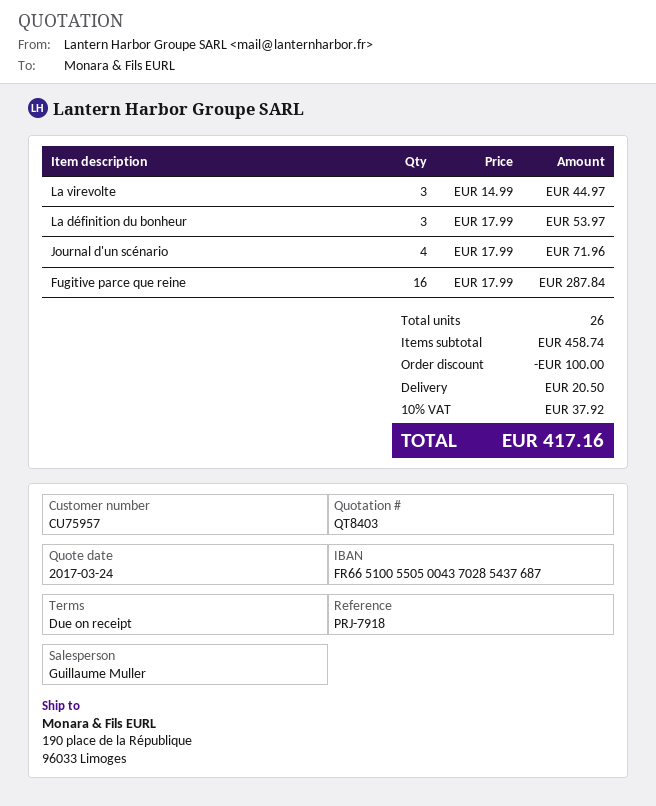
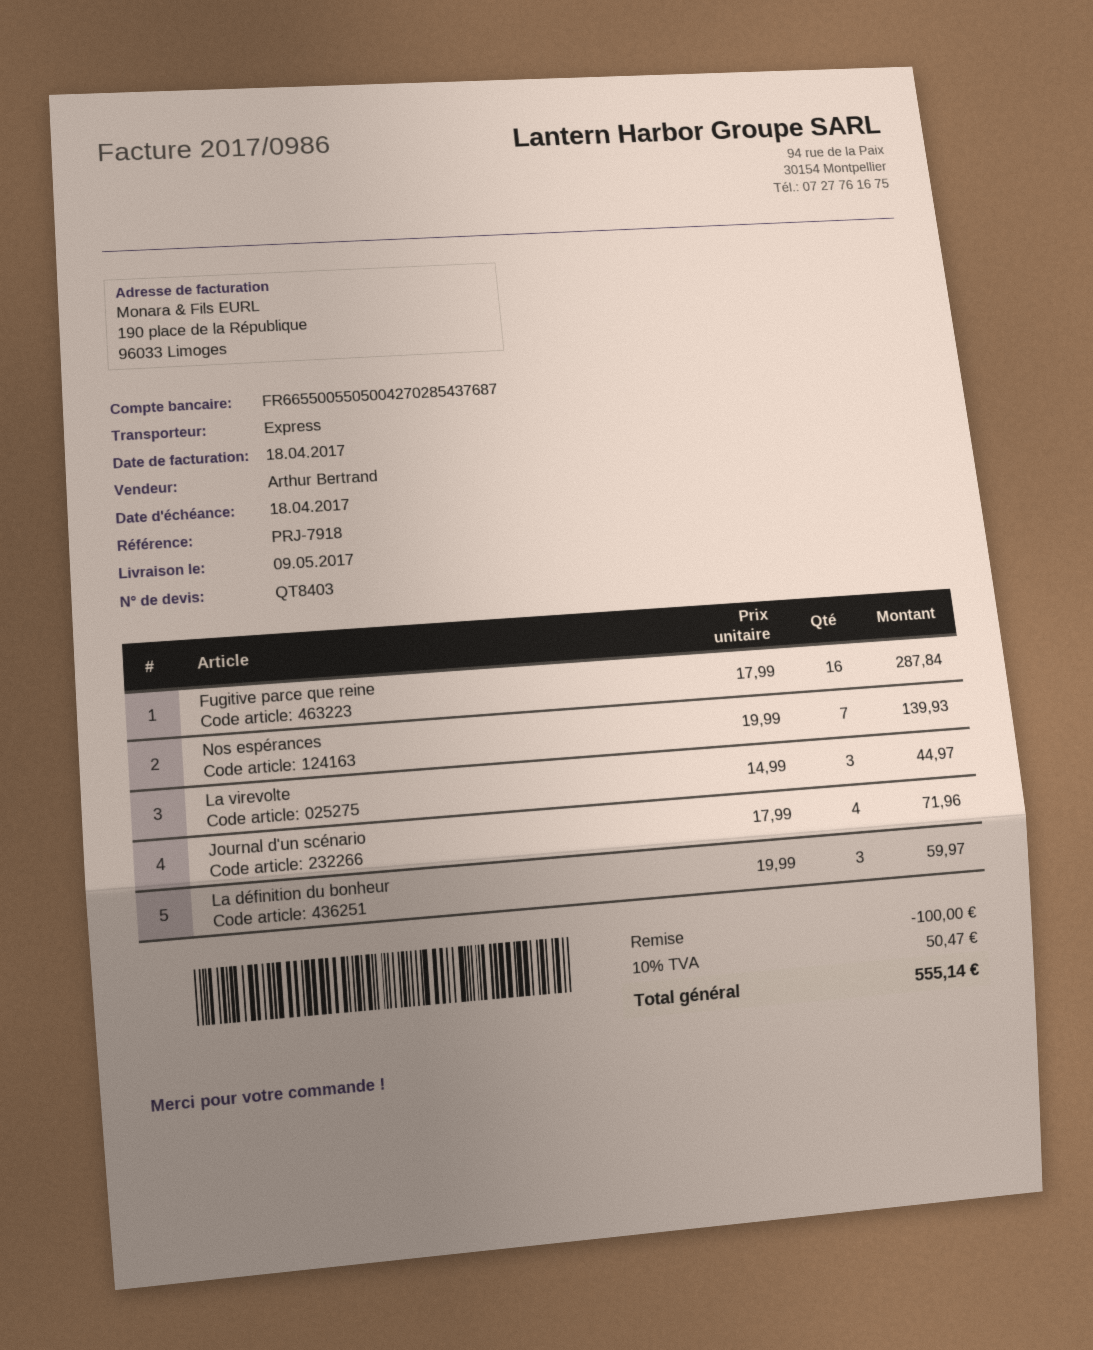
sales rep: Guillaume Muller -> Arthur Bertrand
bank account: FR6651005505004370285437687 -> FR6655005505004270285437687
La définition du bonheur: 3 x 17.99 = 53.97 -> 3 x 19.99 = 59.97
Nos espérances: none -> 7 x 19.99 = 139.93
shipping: 20.50 -> none
tax: 10% = 37.92 -> 10% = 50.47
total: 417.16 -> 555.14

